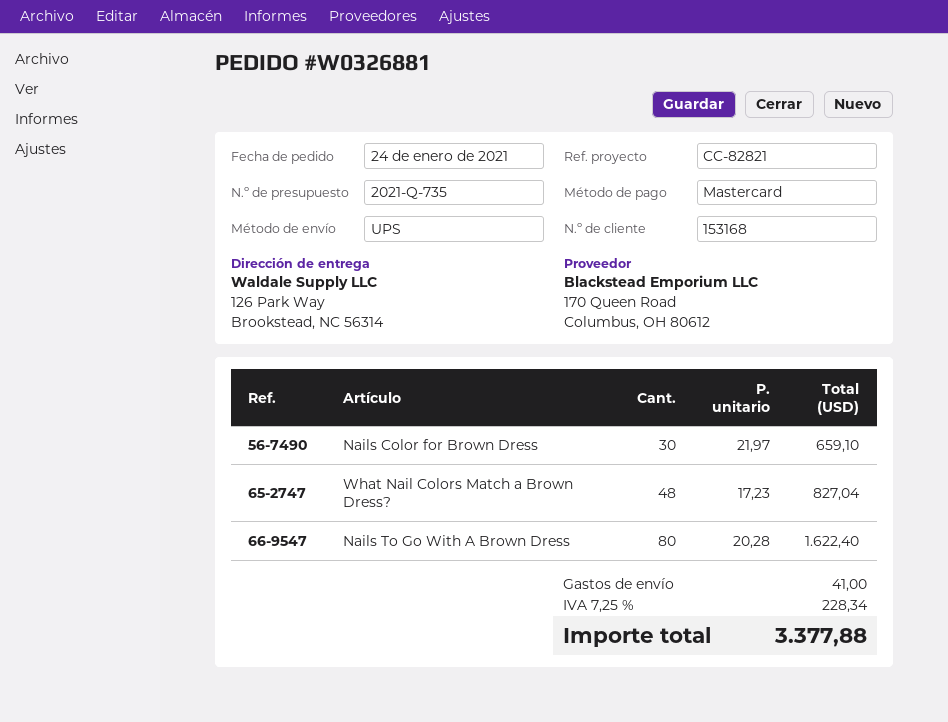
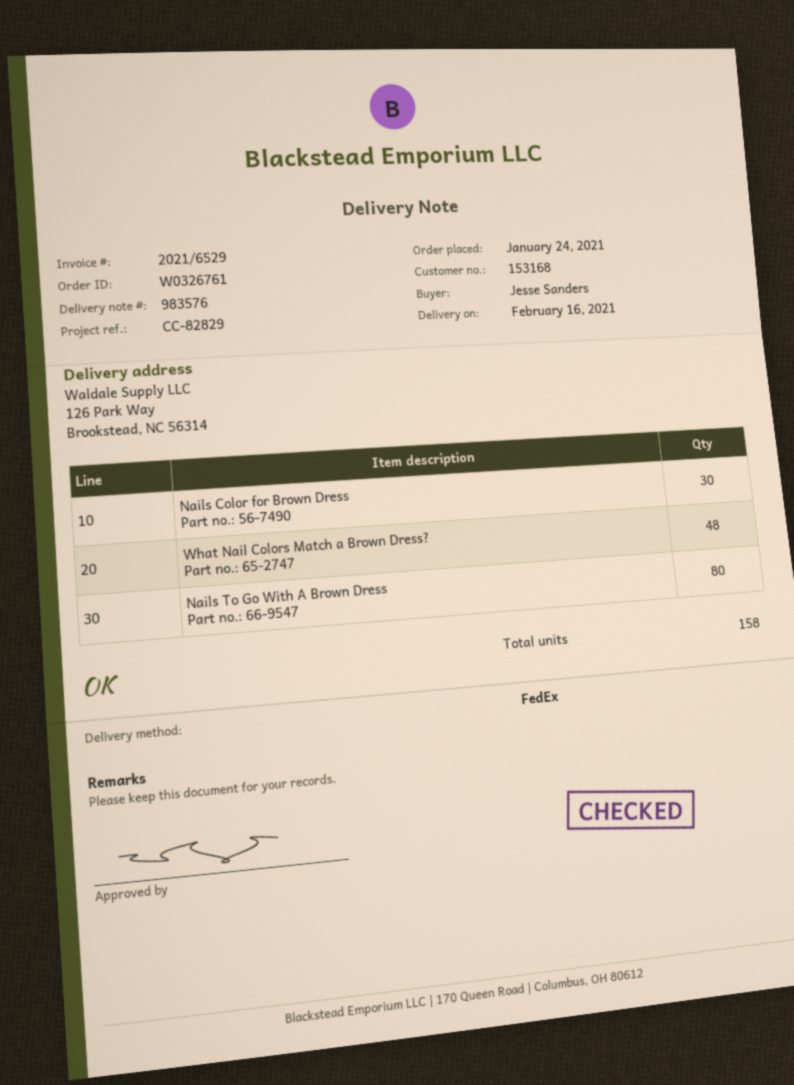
order number: W0326881 -> W0326761
reference: CC-82821 -> CC-82829
shipping method: UPS -> FedEx

